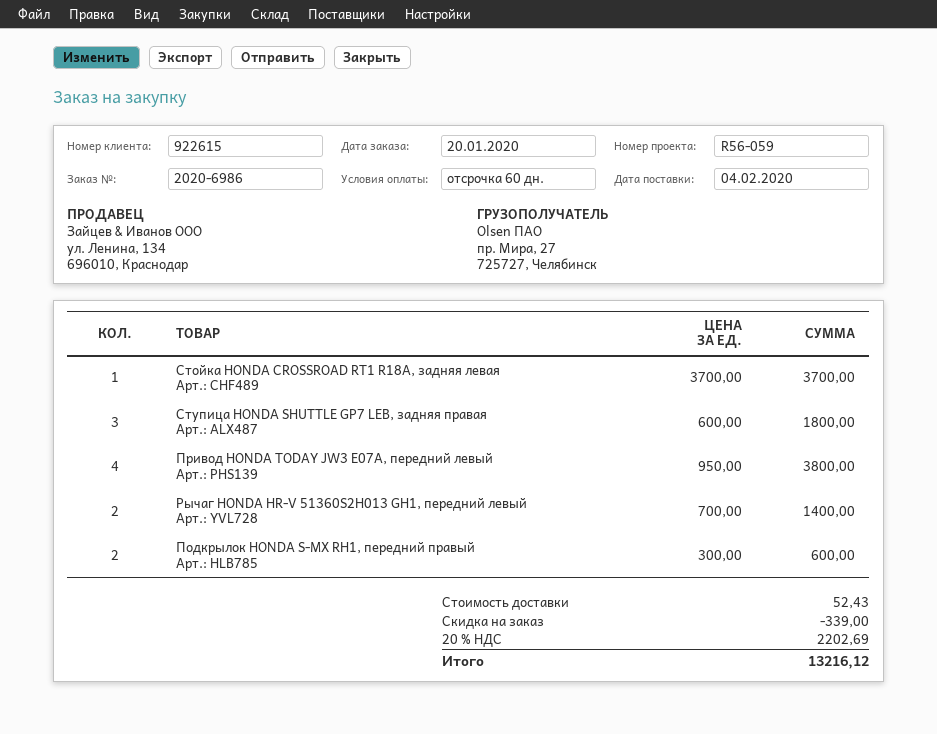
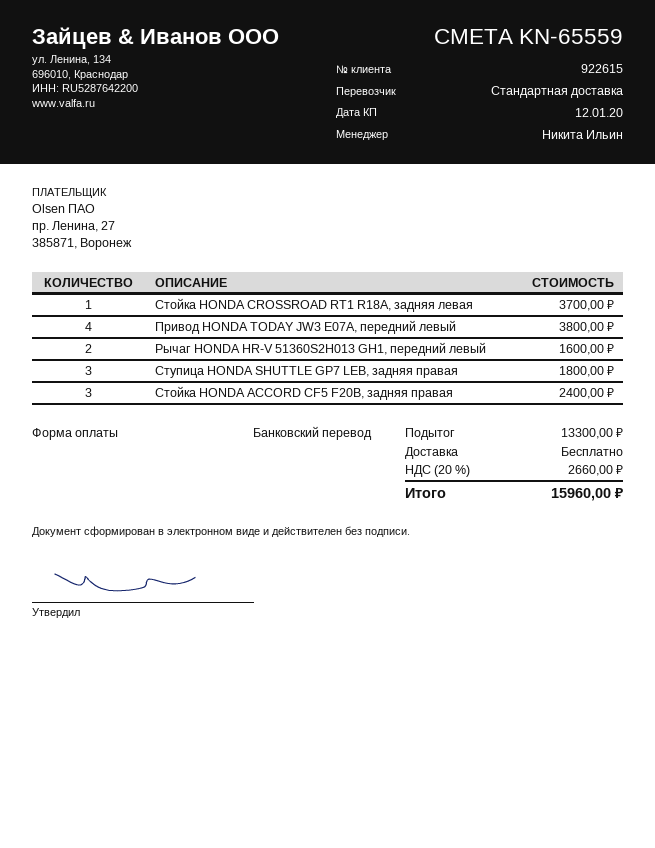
Рычаг HONDA HR-V 51360S2H013 GH1, передний левый: 2 for 1400.00 -> 2 for 1600.00
Подкрылок HONDA S-MX RH1, передний правый: 2 for 600.00 -> none
Стойка HONDA ACCORD CF5 F20B, задняя правая: none -> 3 for 2400.00
discount: 339.00 -> none
shipping: 52.43 -> 0.00
tax: 20% = 2202.69 -> 20% = 2660.00
total: 13216.12 -> 15960.00

